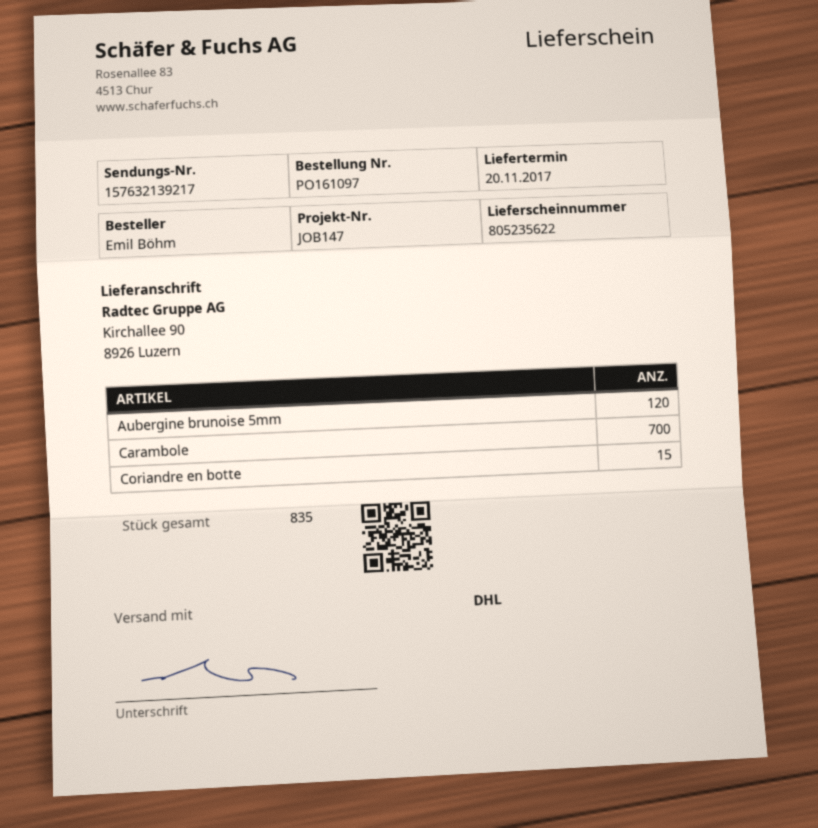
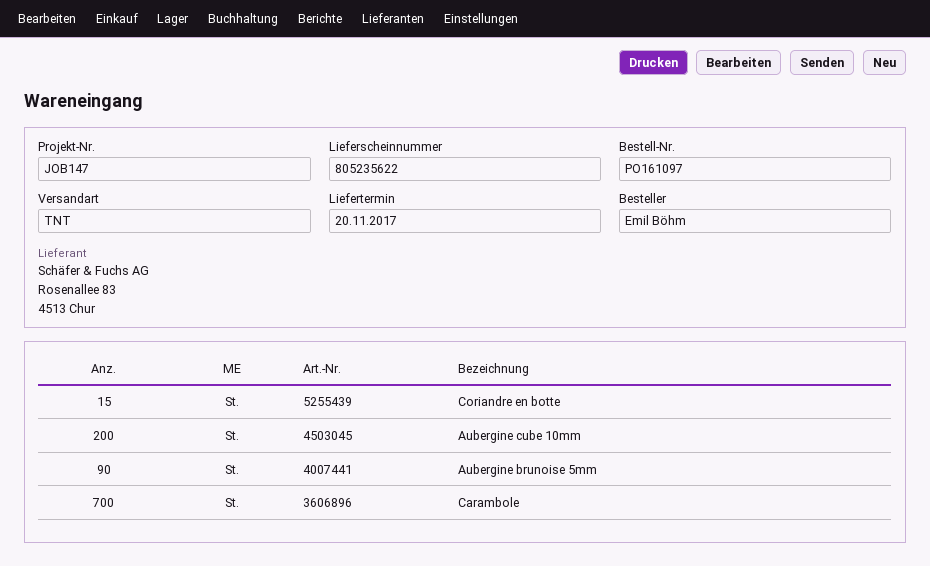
shipping method: DHL -> TNT
Aubergine brunoise 5mm: 120 -> 90
Aubergine cube 10mm: none -> 200

